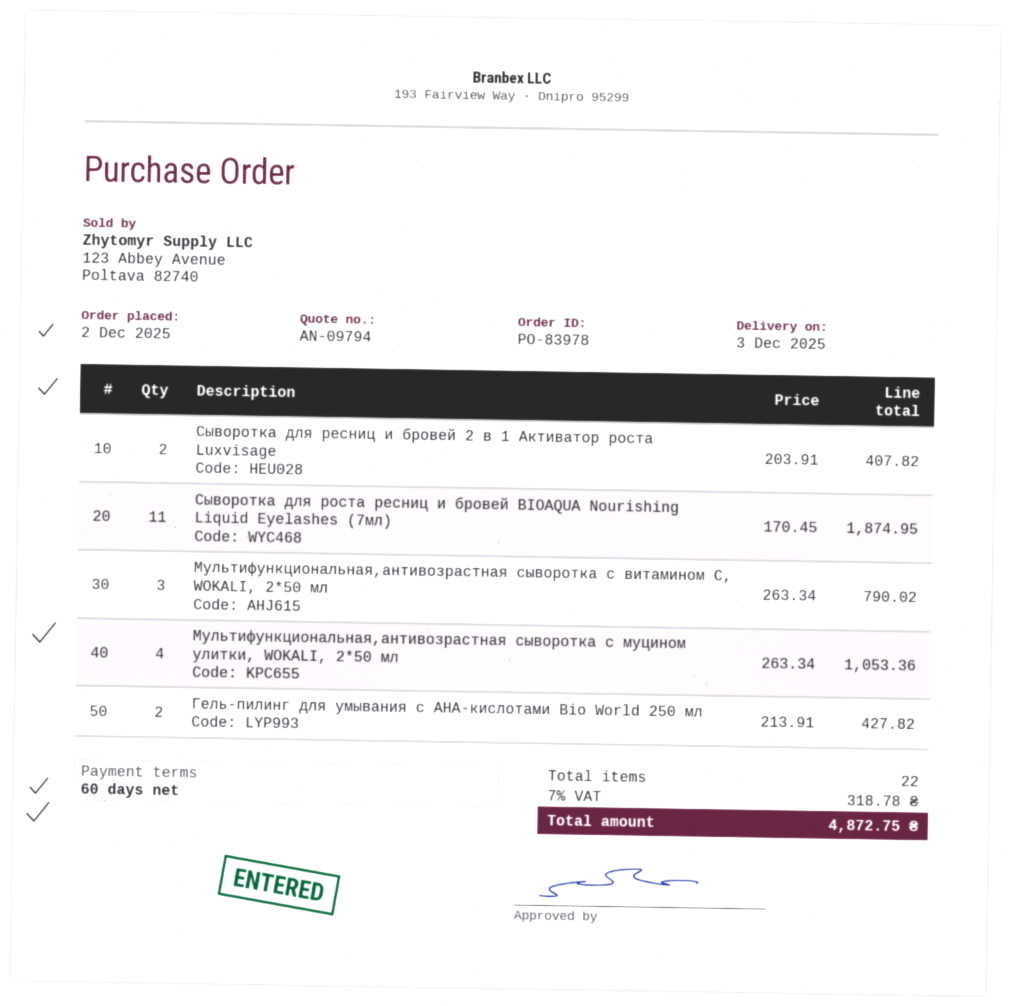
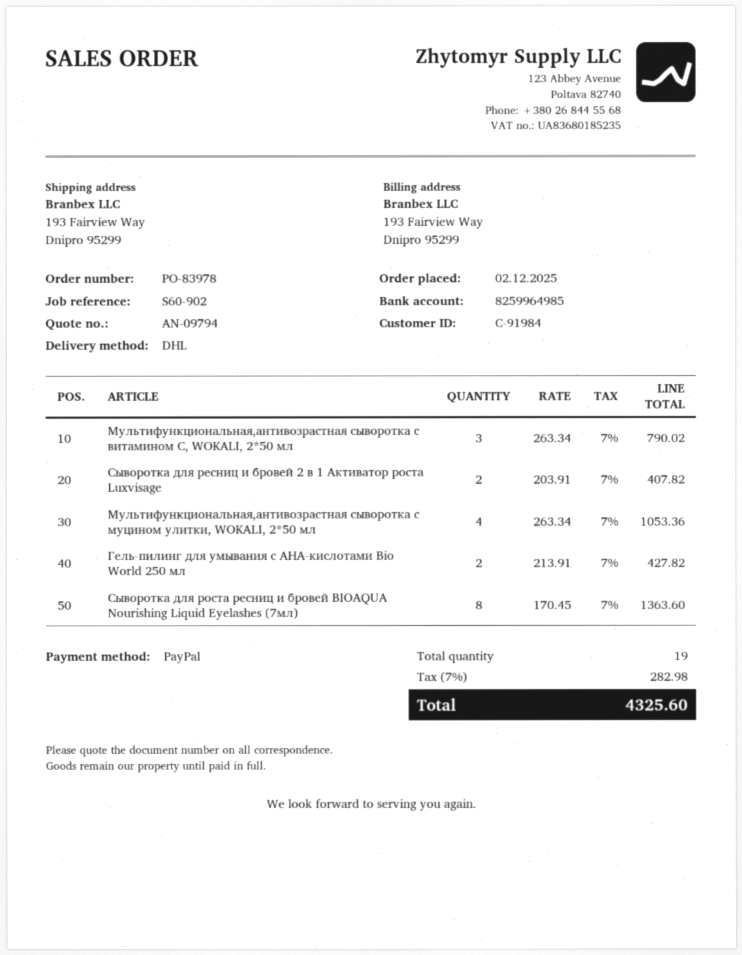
Сыворотка для роста ресниц и бровей BIOAQUA Nourishing Liquid Eyelashes (7мл): 11 x 170.45 = 1874.95 -> 8 x 170.45 = 1363.60
total quantity: 22 -> 19
tax: 7% = 318.78 -> 7% = 282.98
total: 4872.75 -> 4325.60

